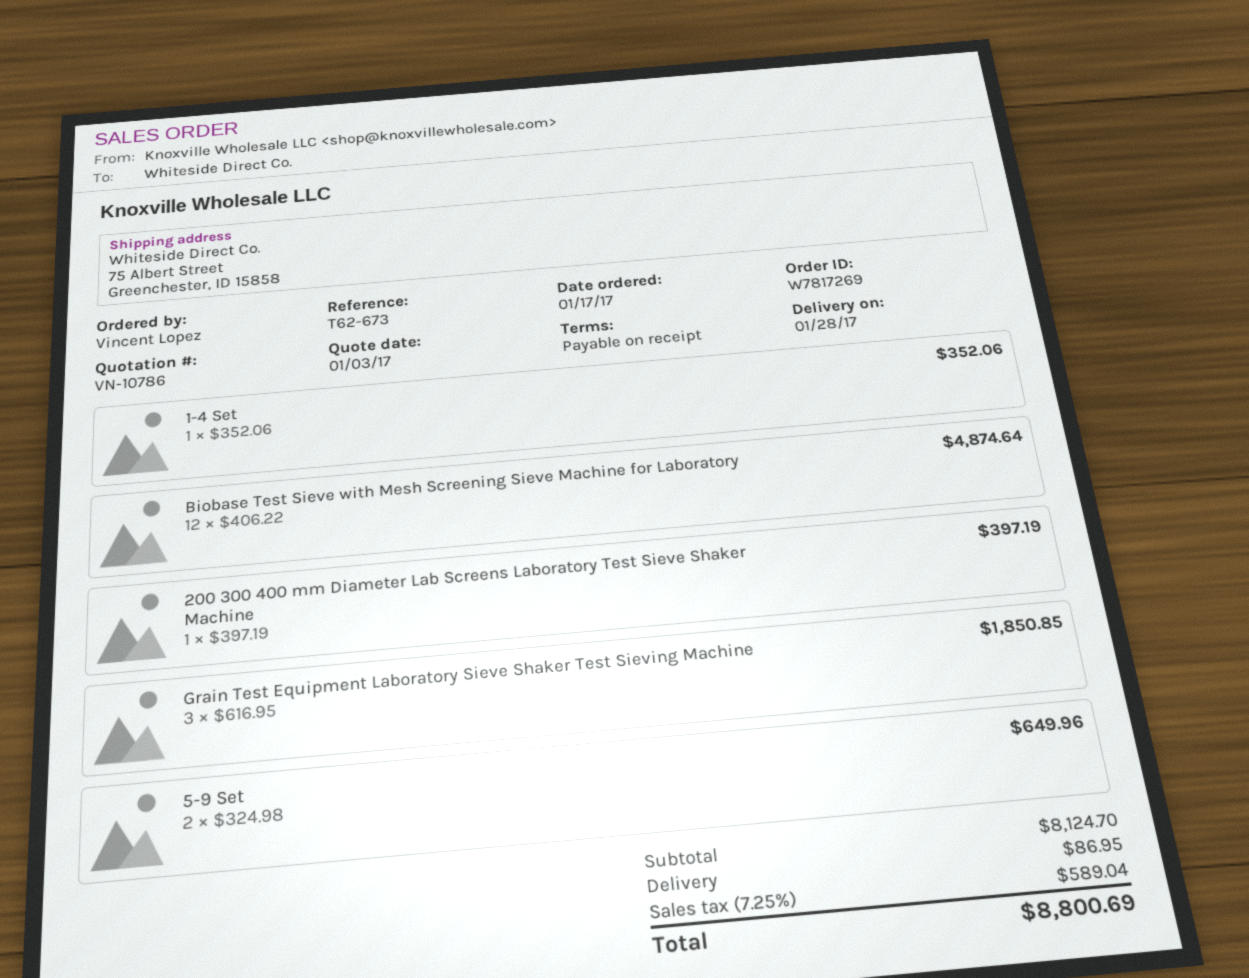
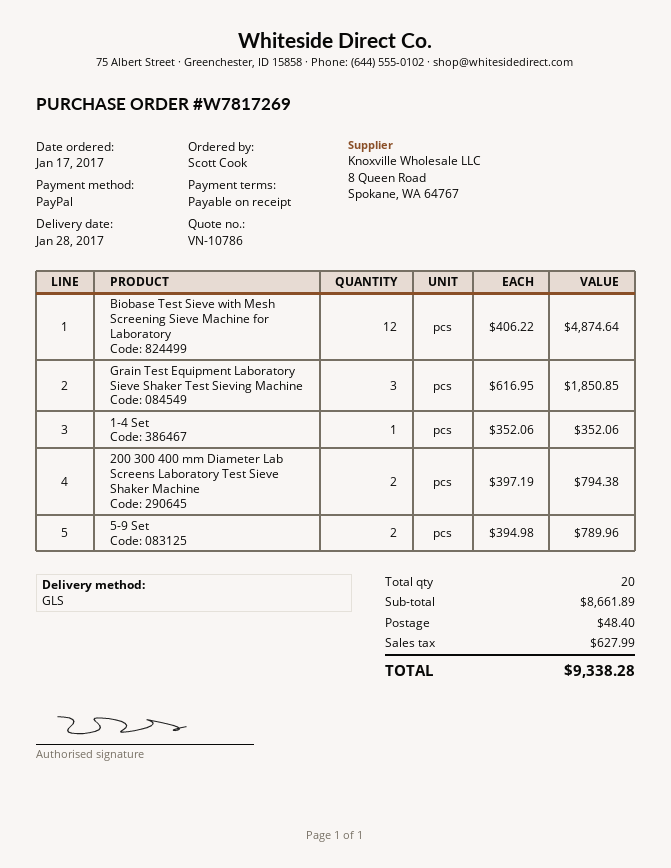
ordered by: Vincent Lopez -> Scott Cook
200 300 400 mm Diameter Lab Screens Laboratory Test Sieve Shaker Machine: 1 x 397.19 = 397.19 -> 2 x 397.19 = 794.38
5-9 Set: 2 x 324.98 = 649.96 -> 2 x 394.98 = 789.96
subtotal: 8124.70 -> 8661.89
shipping: 86.95 -> 48.40
tax: 589.04 -> 627.99
total: 8800.69 -> 9338.28

